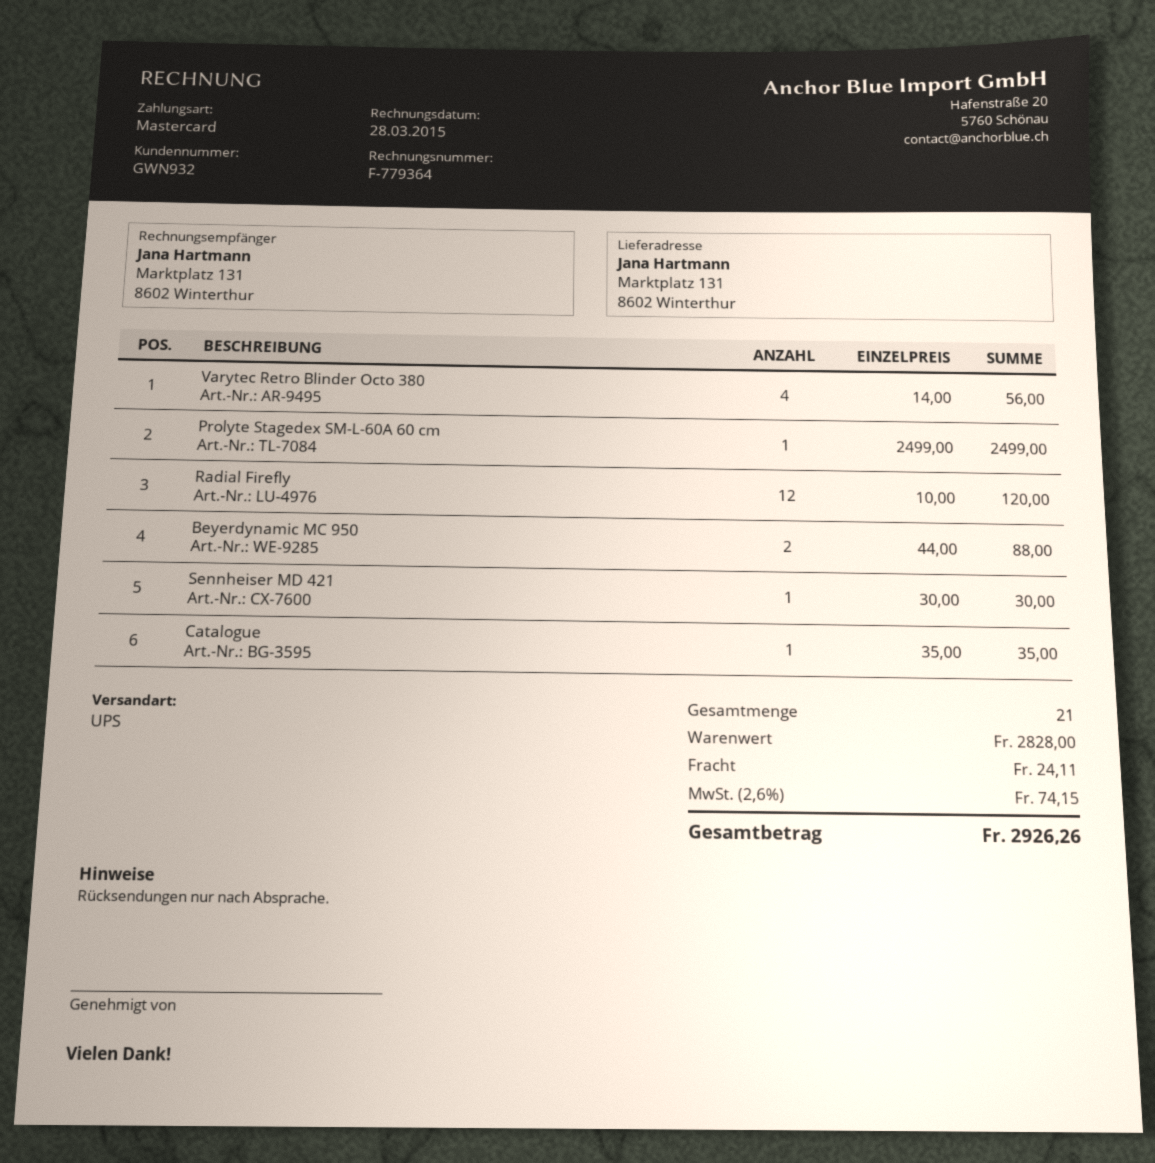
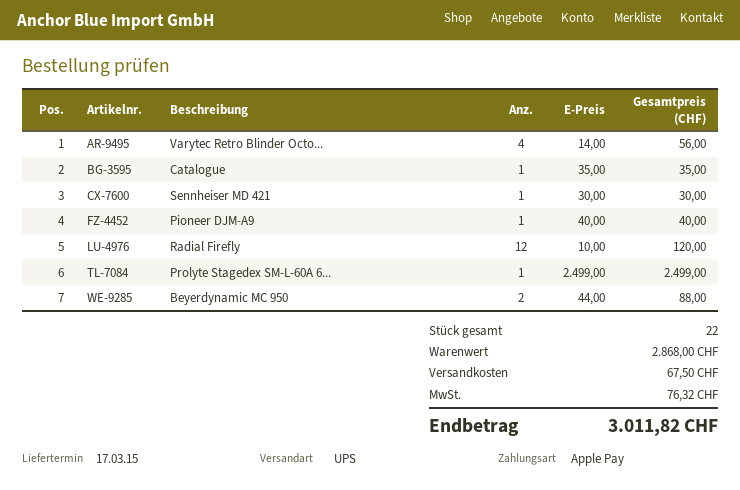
payment method: Mastercard -> Apple Pay
Pioneer DJM-A9: none -> 1 x 40.00 = 40.00
total quantity: 21 -> 22
subtotal: 2828.00 -> 2868.00
shipping: 24.11 -> 67.50
tax: 74.15 -> 76.32
total: 2926.26 -> 3011.82

